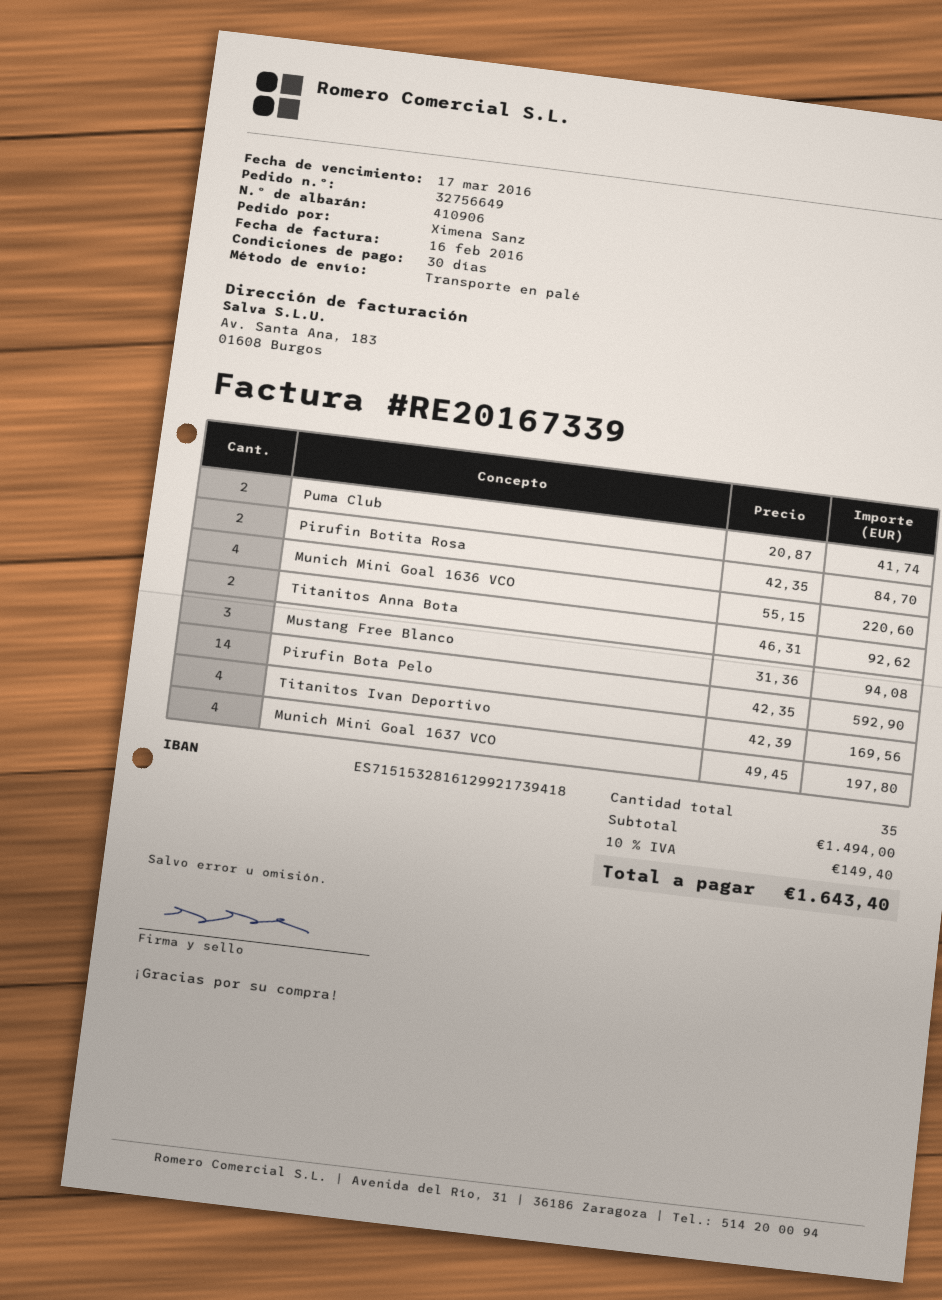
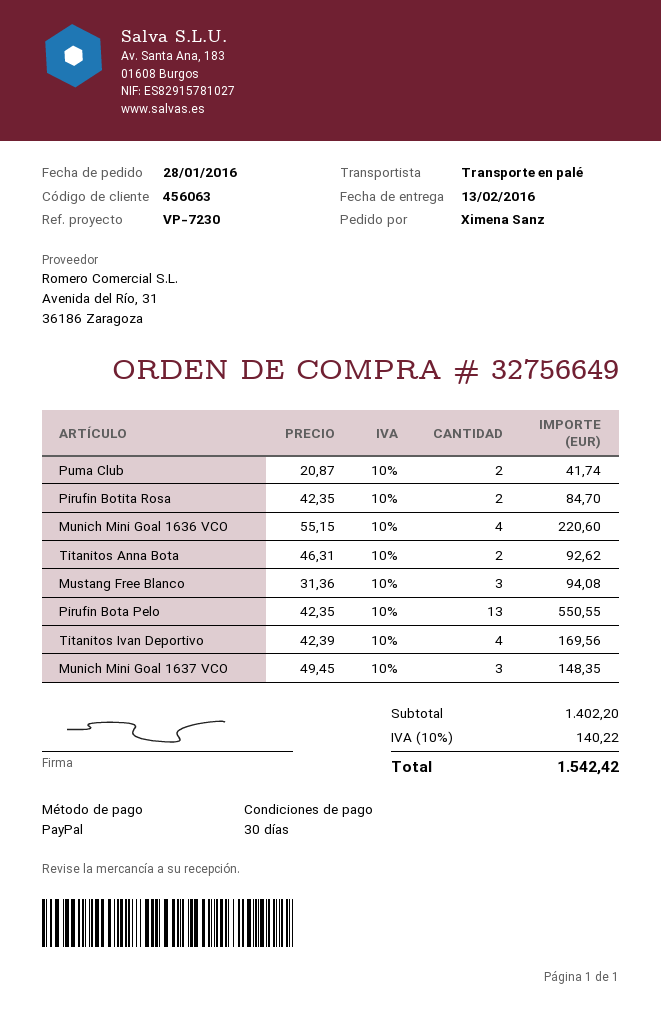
Pirufin Bota Pelo: 14 x 42.35 = 592.90 -> 13 x 42.35 = 550.55
Munich Mini Goal 1637 VCO: 4 x 49.45 = 197.80 -> 3 x 49.45 = 148.35
subtotal: 1494.00 -> 1402.20
tax: 10% = 149.40 -> 10% = 140.22
total: 1643.40 -> 1542.42

